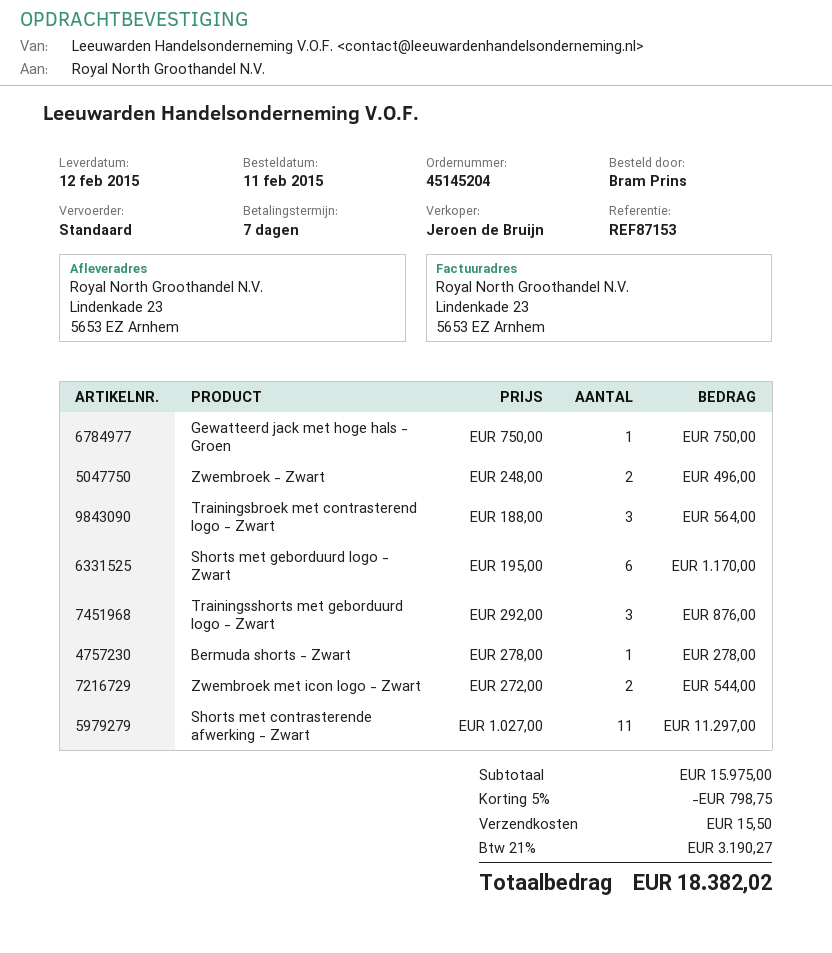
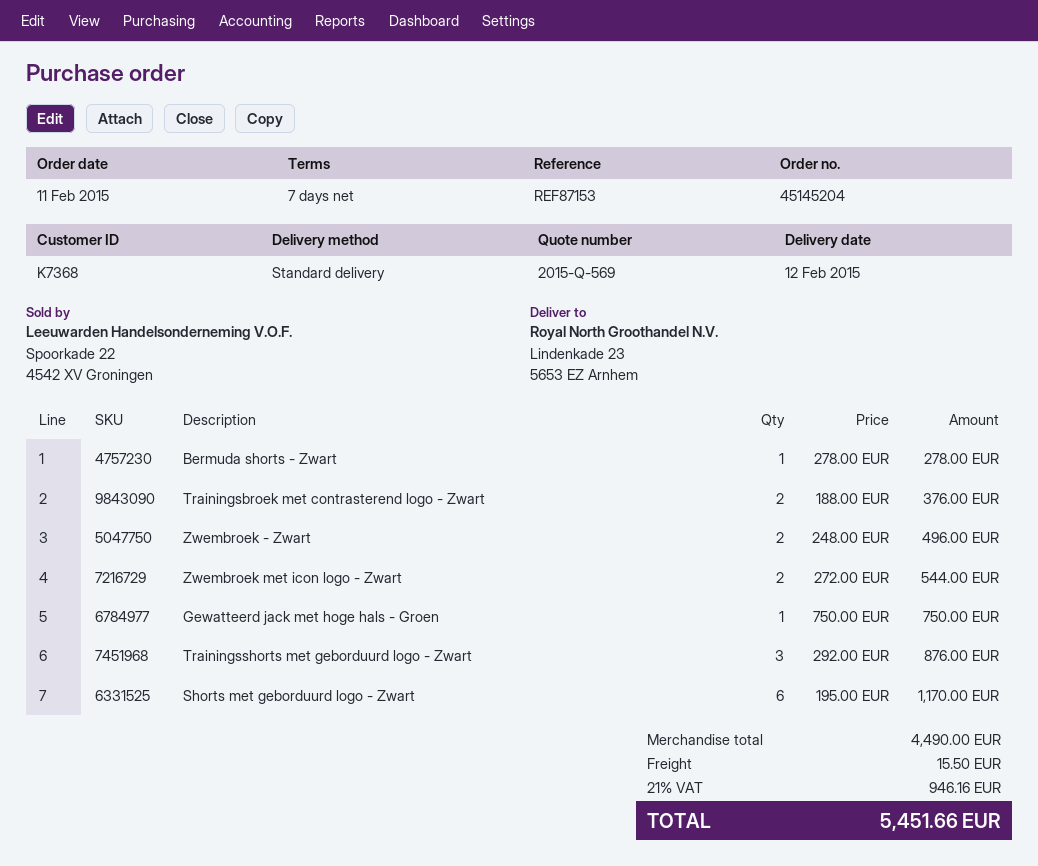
Trainingsbroek met contrasterend logo - Zwart: 3 x 188.00 = 564.00 -> 2 x 188.00 = 376.00
Shorts met contrasterende afwerking - Zwart: 11 x 1027.00 = 11297.00 -> none
subtotal: 15975.00 -> 4490.00
discount: 5% = 798.75 -> none
tax: 21% = 3190.27 -> 21% = 946.16
total: 18382.02 -> 5451.66

